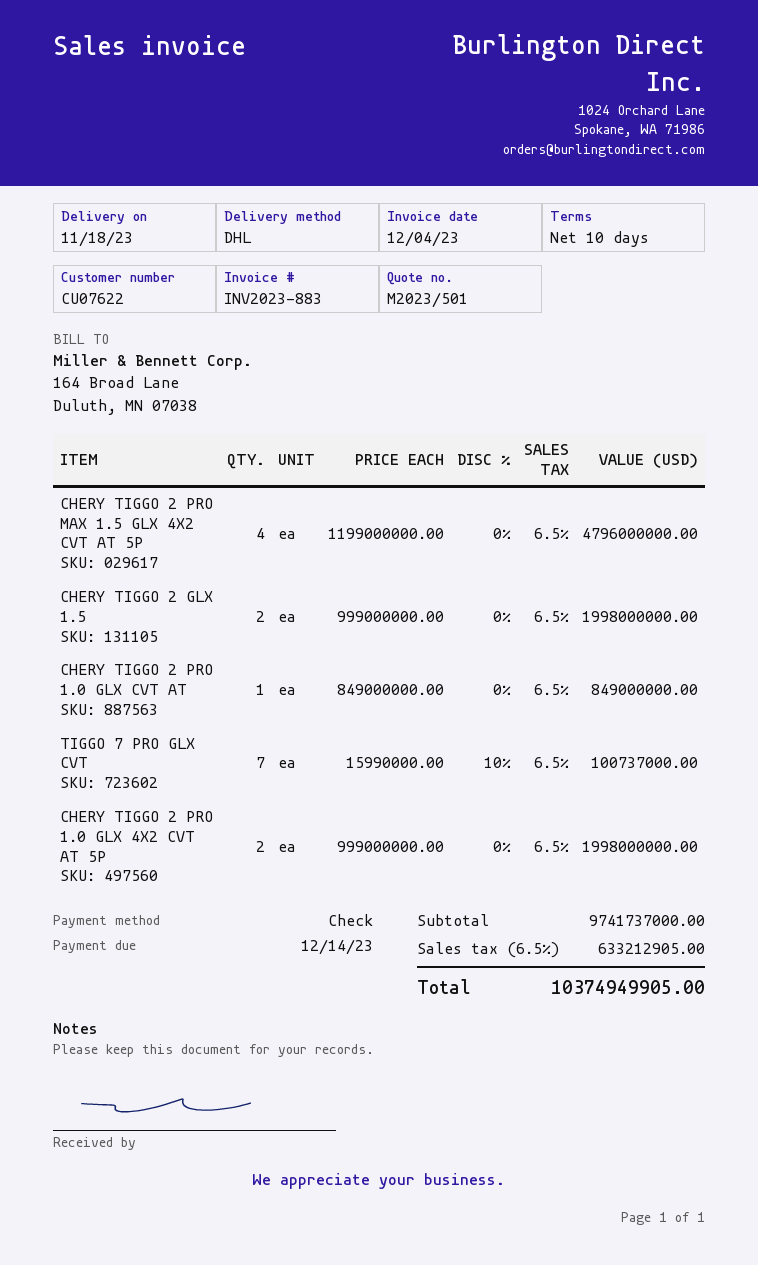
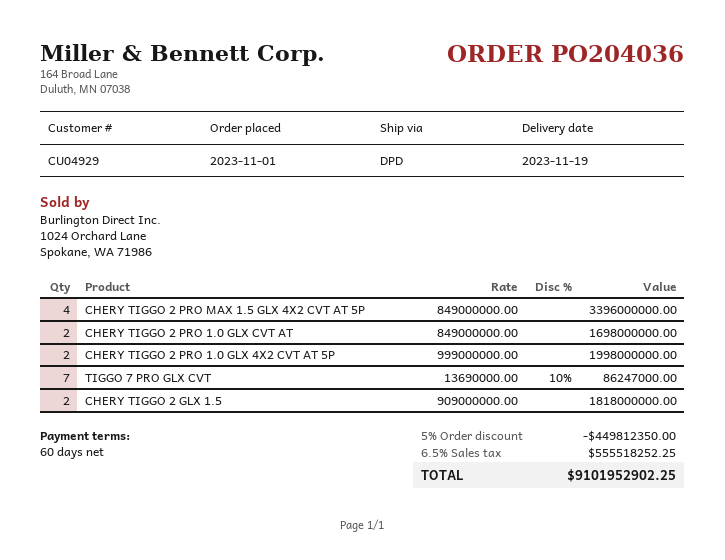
delivery date: 2023-11-18 -> 2023-11-19
payment terms: 10 days -> 60 days
customer number: CU07622 -> CU04929
shipping method: DHL -> DPD
CHERY TIGGO 2 PRO MAX 1.5 GLX 4X2 CVT AT 5P: 4 x 1199000000.00 = 4796000000.00 -> 4 x 849000000.00 = 3396000000.00
CHERY TIGGO 2 GLX 1.5: 2 x 999000000.00 = 1998000000.00 -> 2 x 909000000.00 = 1818000000.00
CHERY TIGGO 2 PRO 1.0 GLX CVT AT: 1 x 849000000.00 = 849000000.00 -> 2 x 849000000.00 = 1698000000.00
TIGGO 7 PRO GLX CVT: 7 x 15990000.00 - 10% = 100737000.00 -> 7 x 13690000.00 - 10% = 86247000.00
discount: none -> 5% = 449812350.00
tax: 6.5% = 633212905.00 -> 6.5% = 555518252.25
total: 10374949905.00 -> 9101952902.25

